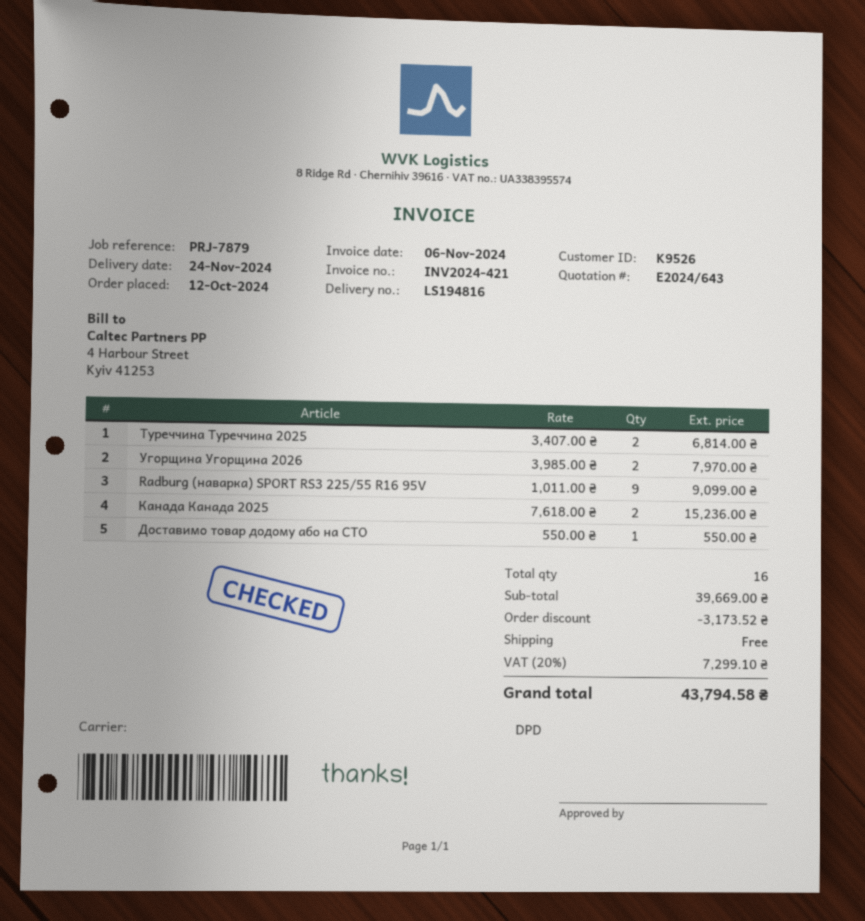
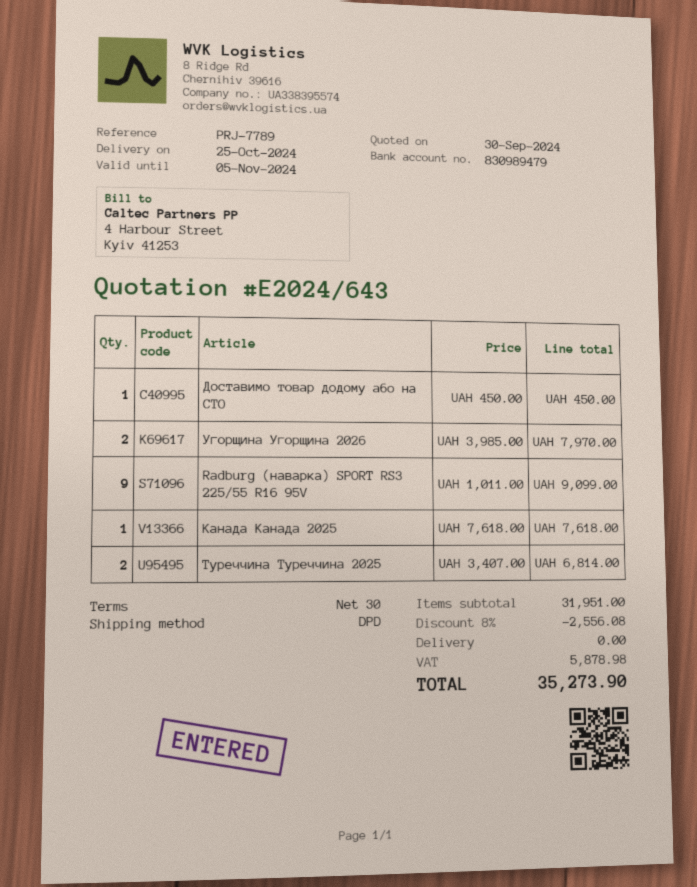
delivery date: 2024-11-24 -> 2024-10-25
reference: PRJ-7879 -> PRJ-7789
Канада Канада 2025: 2 x 7618.00 = 15236.00 -> 1 x 7618.00 = 7618.00
Доставимо товар додому або на СТО: 1 x 550.00 = 550.00 -> 1 x 450.00 = 450.00
subtotal: 39669.00 -> 31951.00
discount: 3173.52 -> 2556.08
tax: 7299.10 -> 5878.98
total: 43794.58 -> 35273.90

